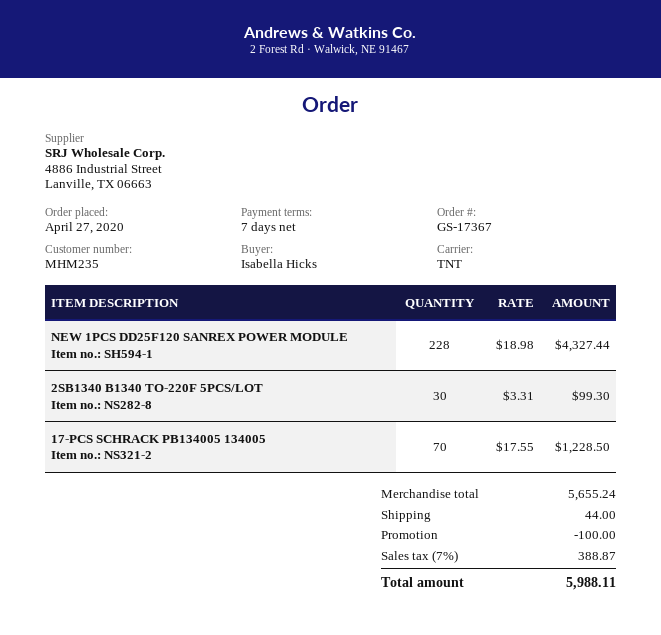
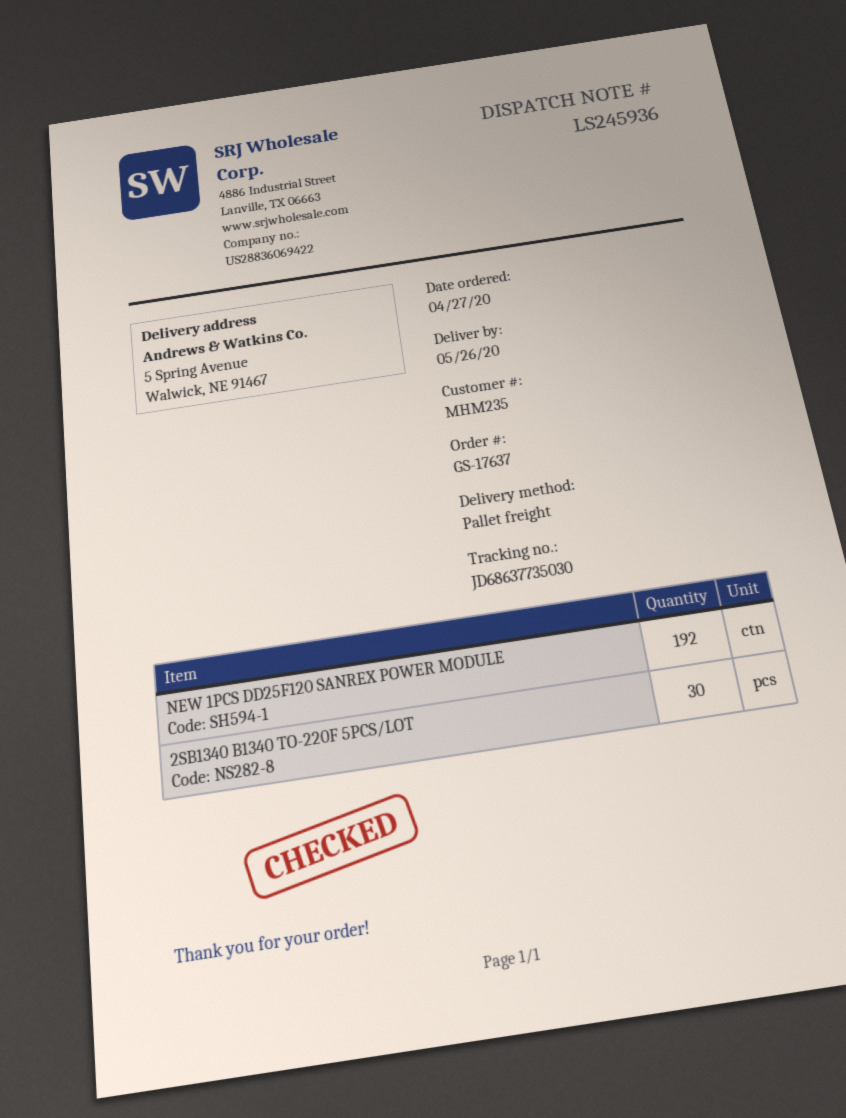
order number: GS-17367 -> GS-17637
shipping method: TNT -> pallet freight
NEW 1PCS DD25F120 SANREX POWER MODULE: 228 -> 192
17-PCS SCHRACK PB134005 134005: 70 -> none

